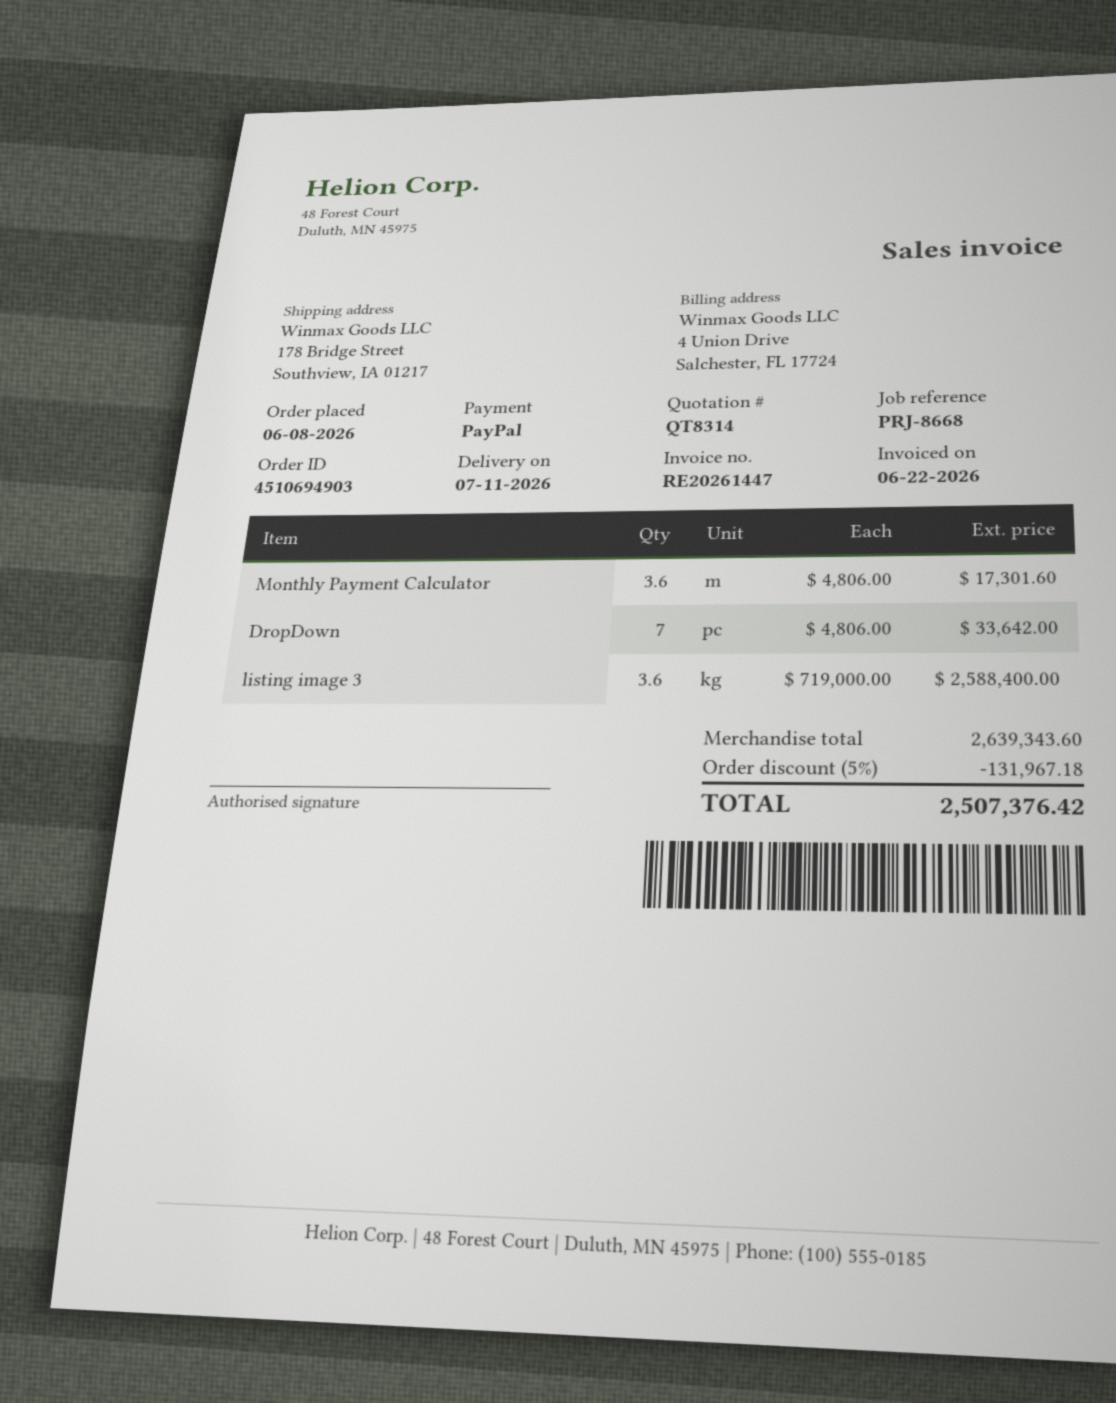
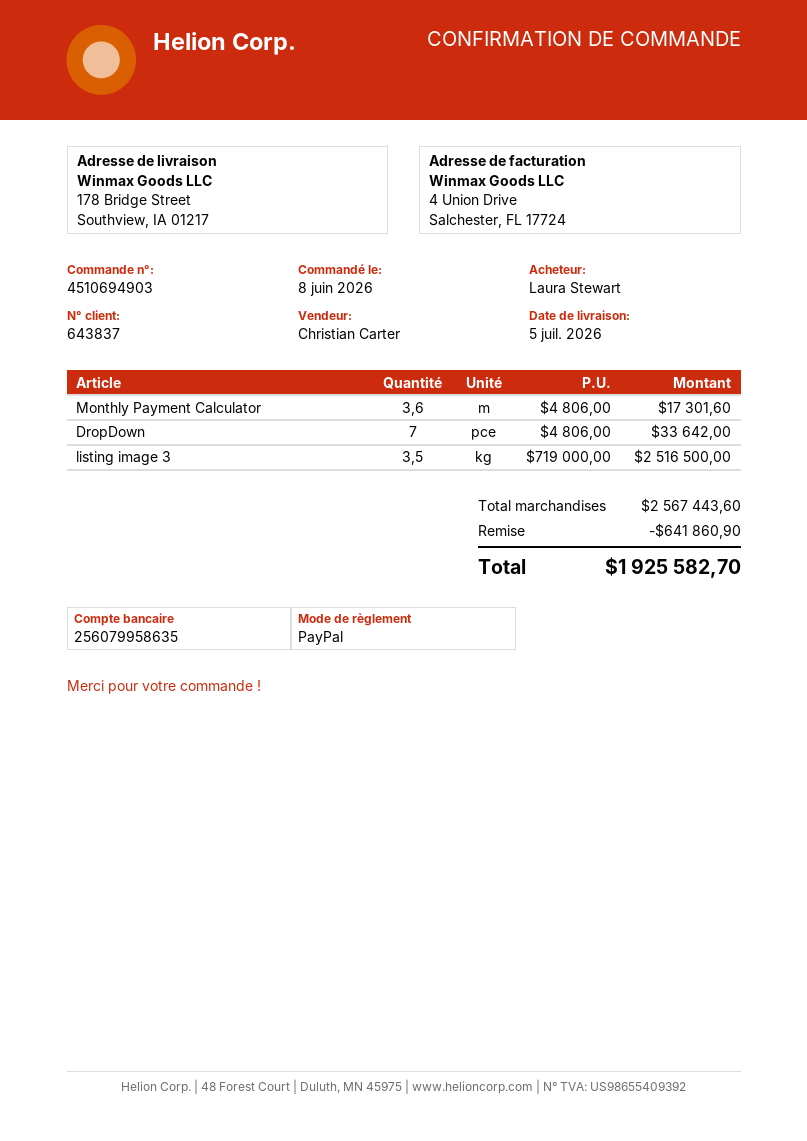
delivery date: 2026-07-11 -> 2026-07-05
listing image 3: 3.6 x 719000.00 = 2588400.00 -> 3.5 x 719000.00 = 2516500.00
subtotal: 2639343.60 -> 2567443.60
discount: 131967.18 -> 641860.90
total: 2507376.42 -> 1925582.70

